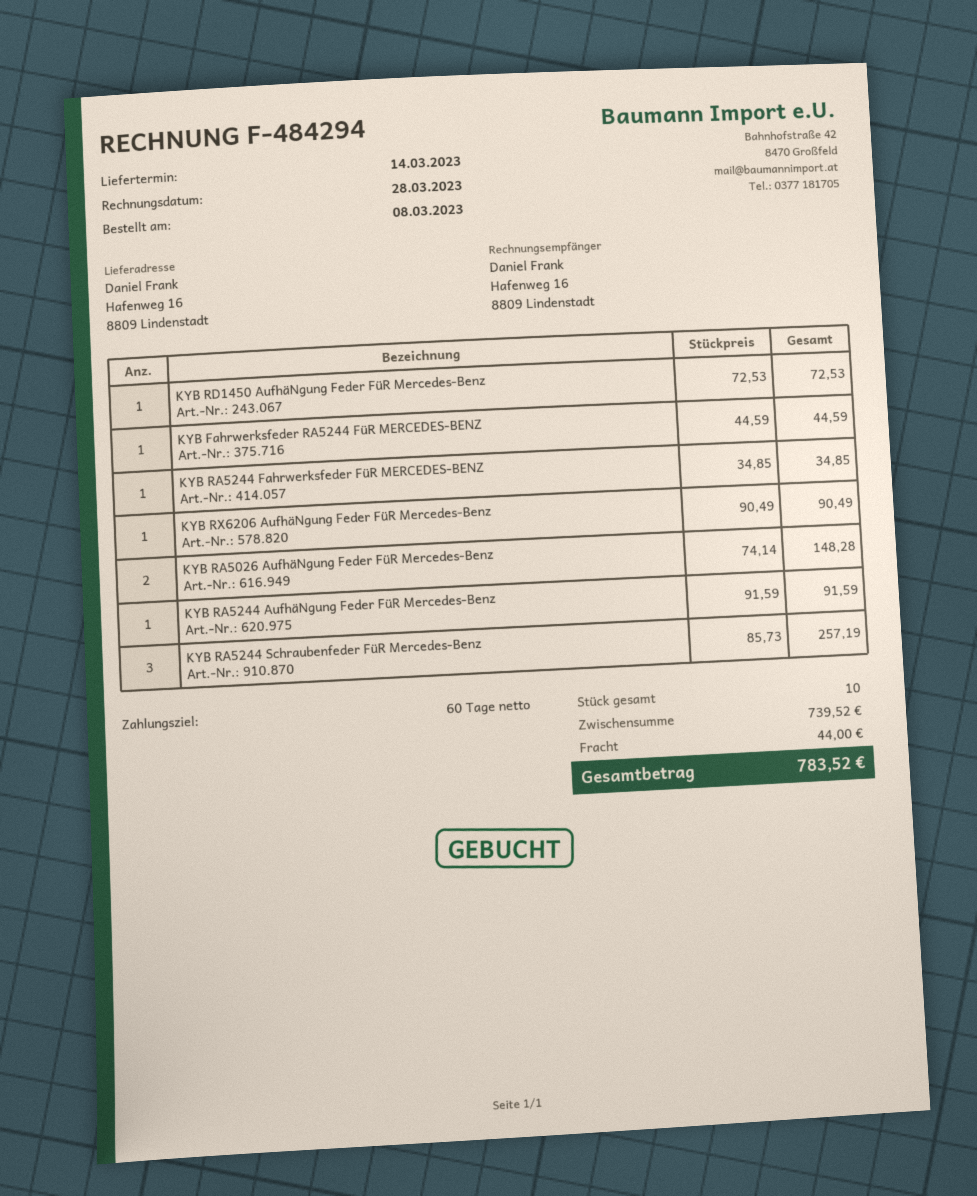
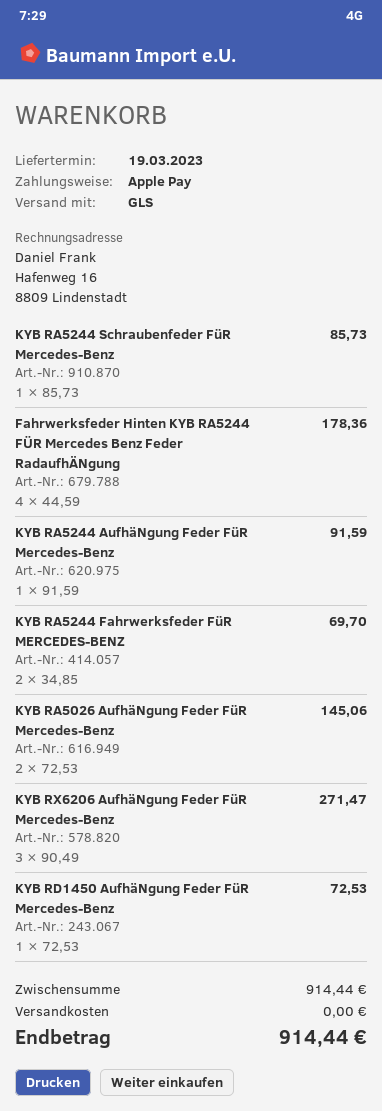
delivery date: 2023-03-14 -> 2023-03-19
KYB Fahrwerksfeder RA5244 FüR MERCEDES-BENZ: 1 x 44.59 = 44.59 -> none
KYB RA5244 Fahrwerksfeder FüR MERCEDES-BENZ: 1 x 34.85 = 34.85 -> 2 x 34.85 = 69.70
KYB RX6206 AufhäNgung Feder FüR Mercedes-Benz: 1 x 90.49 = 90.49 -> 3 x 90.49 = 271.47
KYB RA5026 AufhäNgung Feder FüR Mercedes-Benz: 2 x 74.14 = 148.28 -> 2 x 72.53 = 145.06
KYB RA5244 Schraubenfeder FüR Mercedes-Benz: 3 x 85.73 = 257.19 -> 1 x 85.73 = 85.73
Fahrwerksfeder Hinten KYB RA5244 FÜR Mercedes Benz Feder RadaufhÄNgung: none -> 4 x 44.59 = 178.36
subtotal: 739.52 -> 914.44
shipping: 44.00 -> 0.00
total: 783.52 -> 914.44

